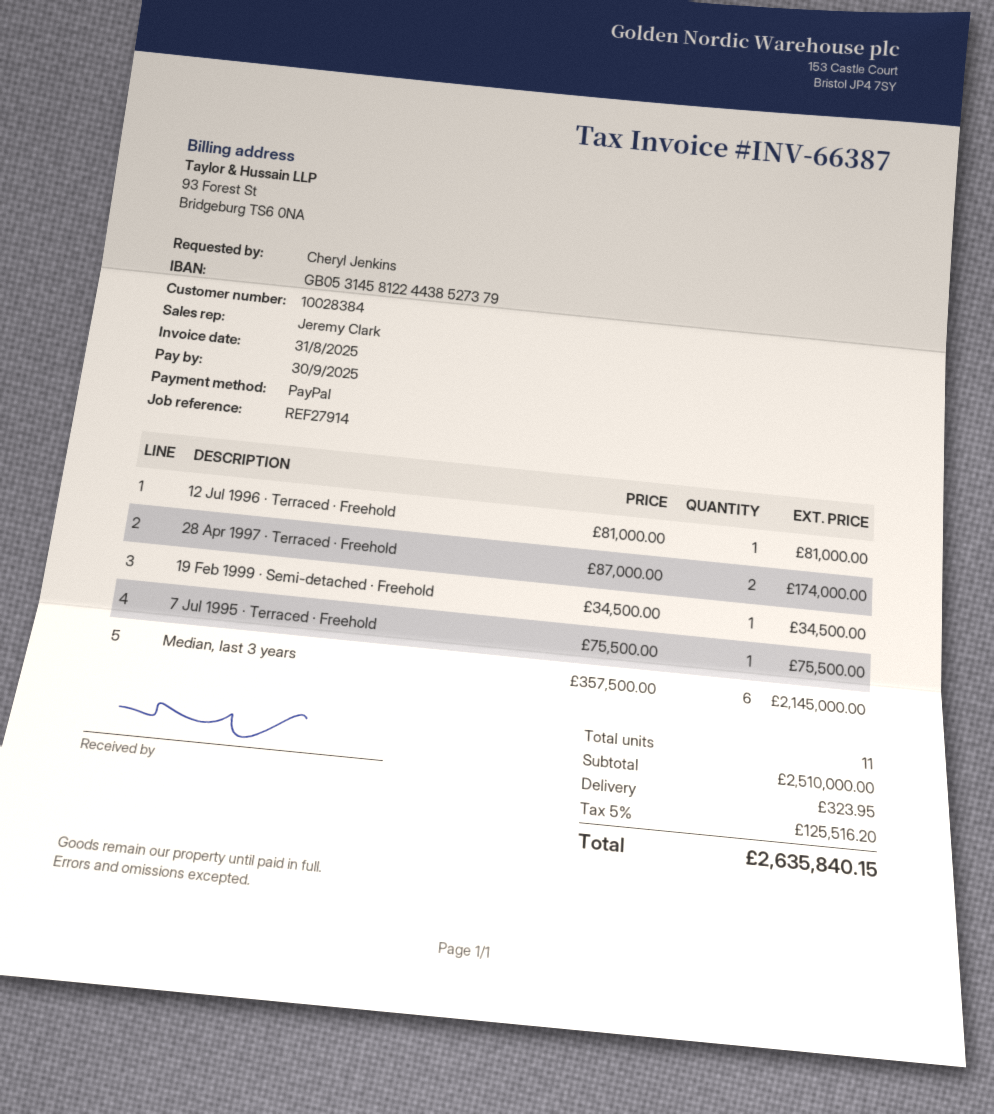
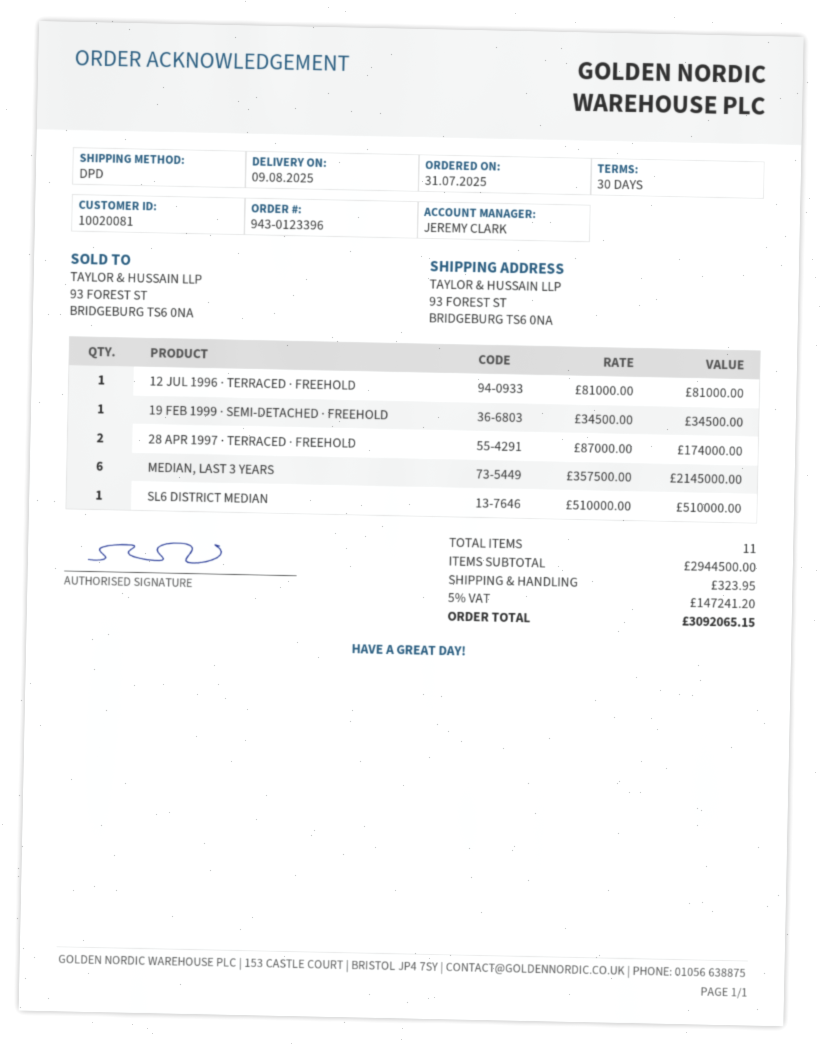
customer number: 10028384 -> 10020081
7 Jul 1995 · Terraced · Freehold: 1 x 75500.00 = 75500.00 -> none
SL6 DISTRICT MEDIAN: none -> 1 x 510000.00 = 510000.00
subtotal: 2510000.00 -> 2944500.00
tax: 5% = 125516.20 -> 5% = 147241.20
total: 2635840.15 -> 3092065.15

